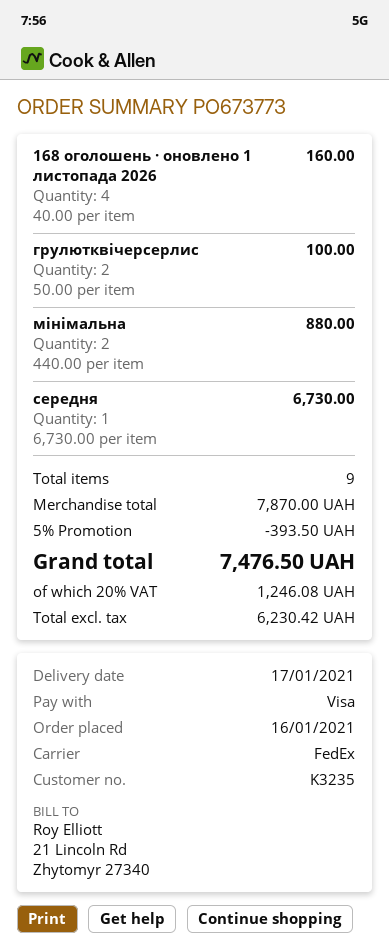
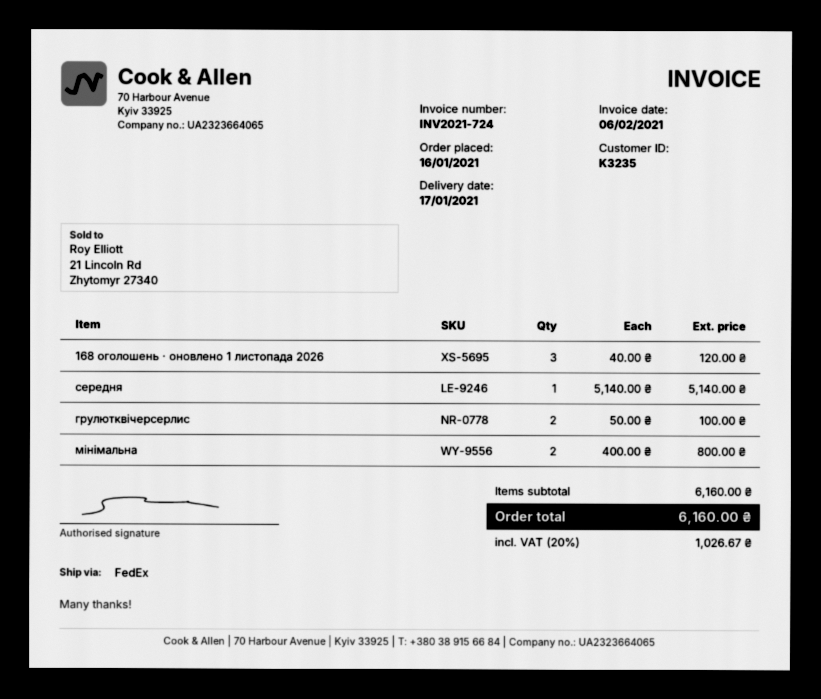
168 оголошень · оновлено 1 листопада 2026: 4 x 40.00 = 160.00 -> 3 x 40.00 = 120.00
мінімальна: 2 x 440.00 = 880.00 -> 2 x 400.00 = 800.00
середня: 1 x 6730.00 = 6730.00 -> 1 x 5140.00 = 5140.00
subtotal: 7870.00 -> 6160.00
discount: 5% = 393.50 -> none
tax: 20% = 1246.08 -> 20% = 1026.67
total: 7476.50 -> 6160.00

